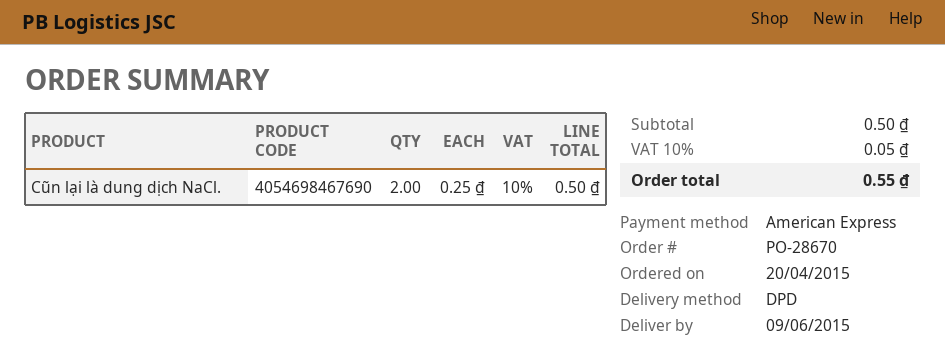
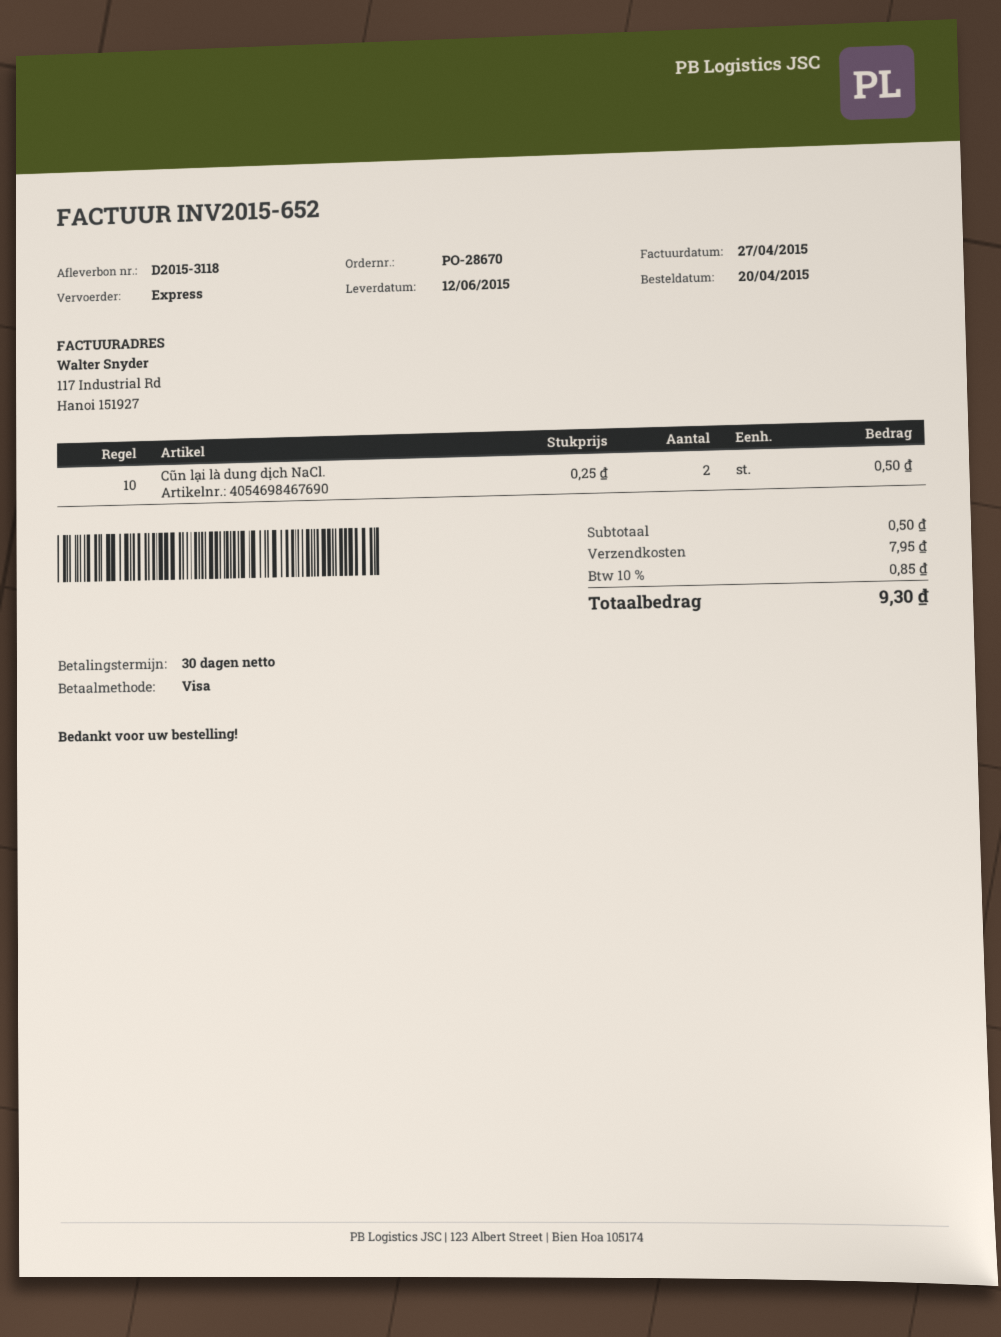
delivery date: 2015-06-09 -> 2015-06-12
payment method: American Express -> Visa
shipping method: DPD -> express
shipping: none -> 7.95
tax: 10% = 0.05 -> 10% = 0.85
total: 0.55 -> 9.30

